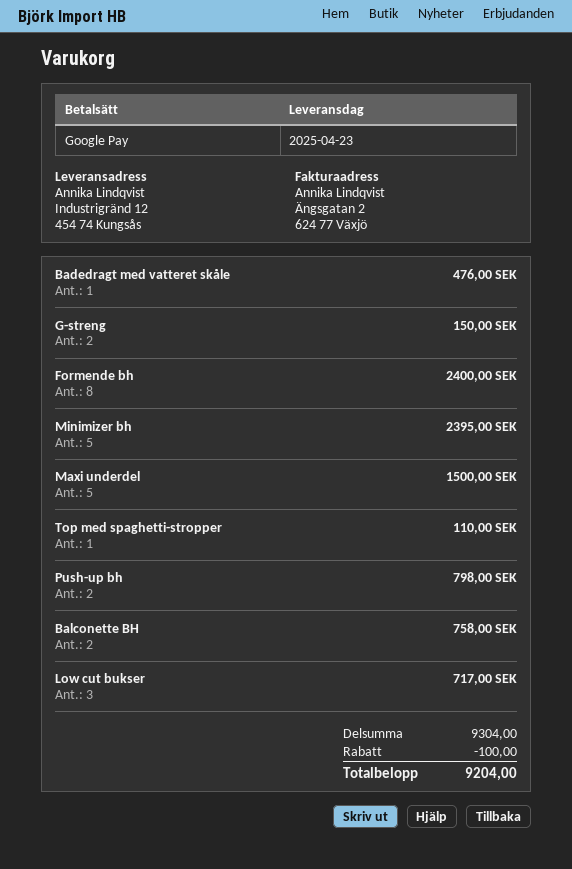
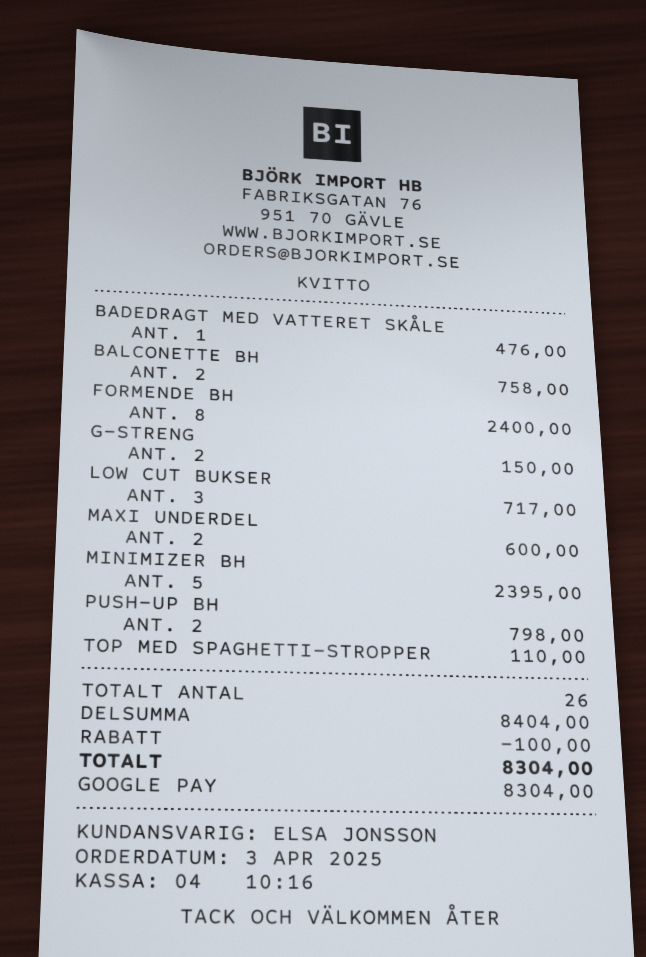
Maxi underdel: 5 for 1500.00 -> 2 for 600.00
subtotal: 9304.00 -> 8404.00
total: 9204.00 -> 8304.00

